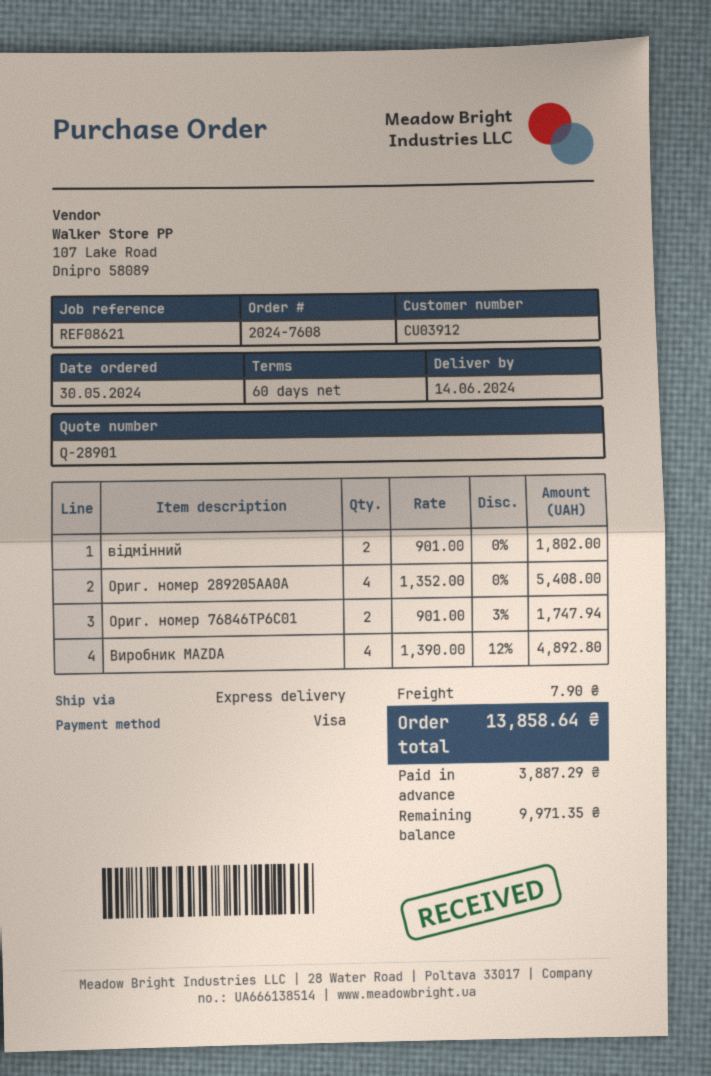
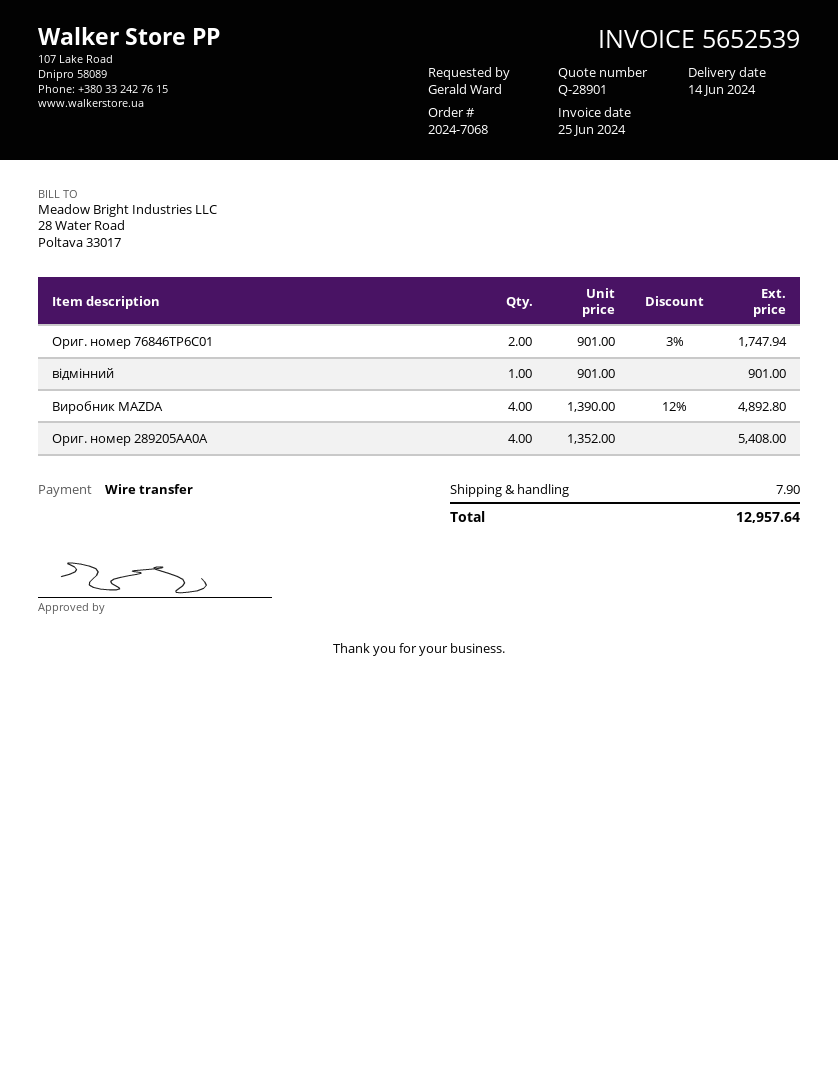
order number: 2024-7608 -> 2024-7068
payment method: Visa -> bank transfer
відмінний: 2 x 901.00 = 1802.00 -> 1 x 901.00 = 901.00
total: 13858.64 -> 12957.64

